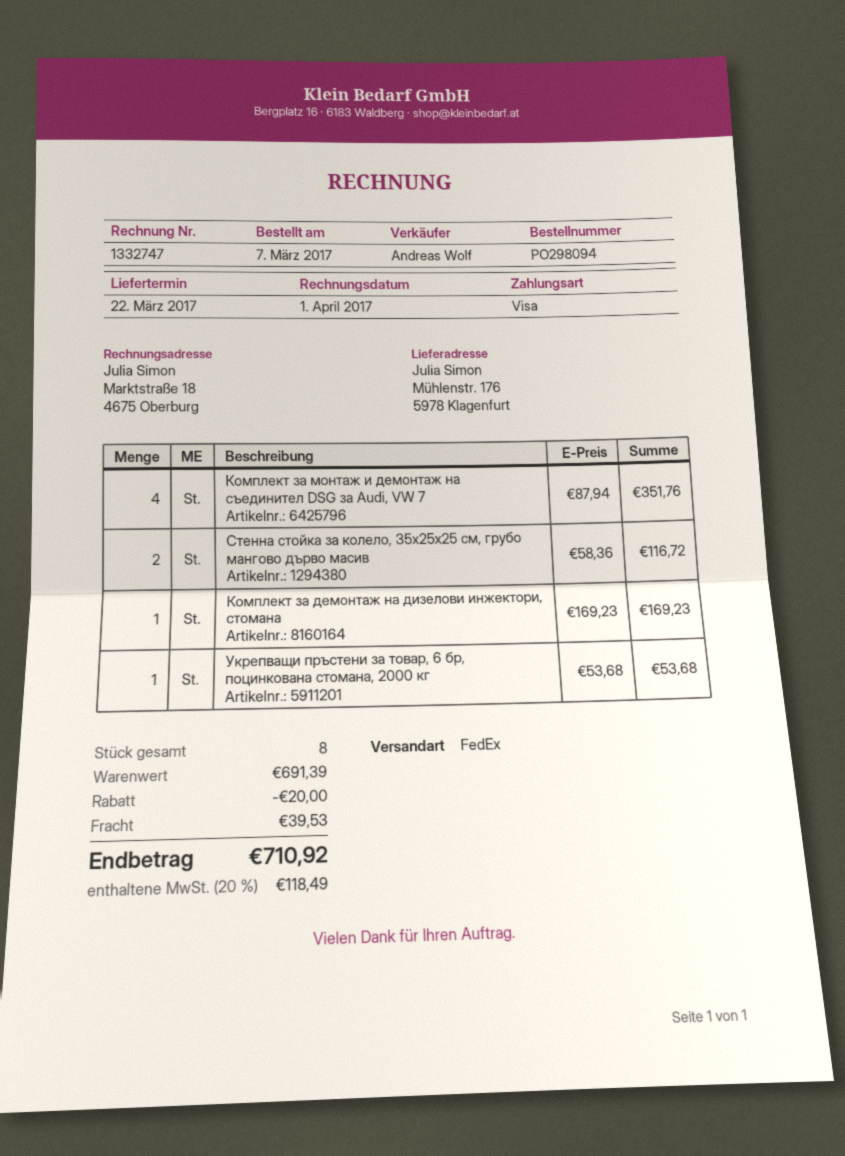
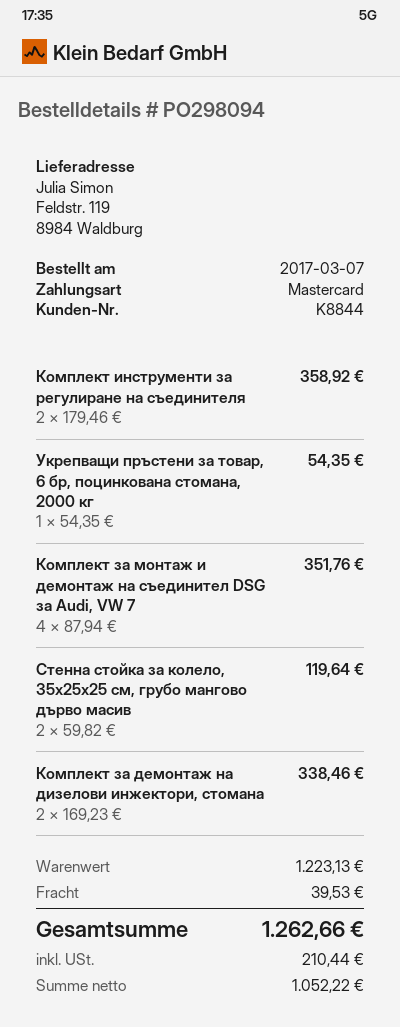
payment method: Visa -> Mastercard
ship to: Mühlenstr. 176, 5978 Klagenfurt -> Feldstr. 119, 8984 Waldburg
Стенна стойка за колело, 35x25x25 см, грубо мангово дърво масив: 2 x 58.36 = 116.72 -> 2 x 59.82 = 119.64
Комплект за демонтаж на дизелови инжектори, стомана: 1 x 169.23 = 169.23 -> 2 x 169.23 = 338.46
Укрепващи пръстени за товар, 6 бр, поцинкована стомана, 2000 кг: 1 x 53.68 = 53.68 -> 1 x 54.35 = 54.35
Комплект инструменти за регулиране на съединителя: none -> 2 x 179.46 = 358.92
subtotal: 691.39 -> 1223.13
discount: 20.00 -> none
tax: 118.49 -> 210.44
total: 710.92 -> 1262.66

